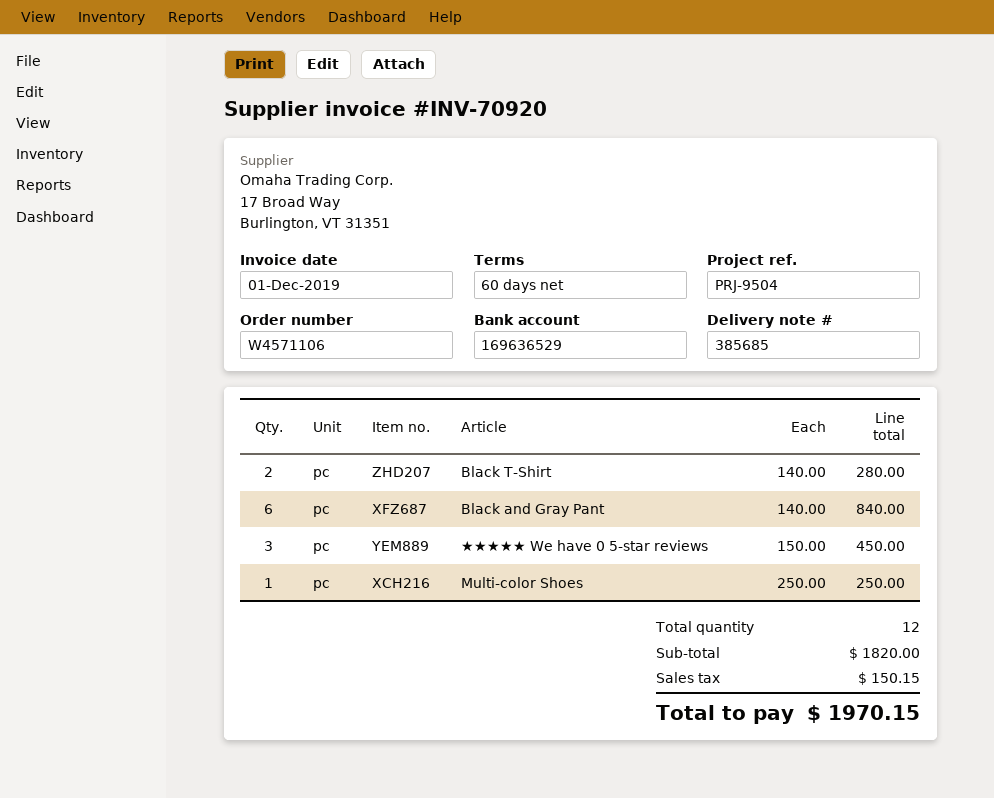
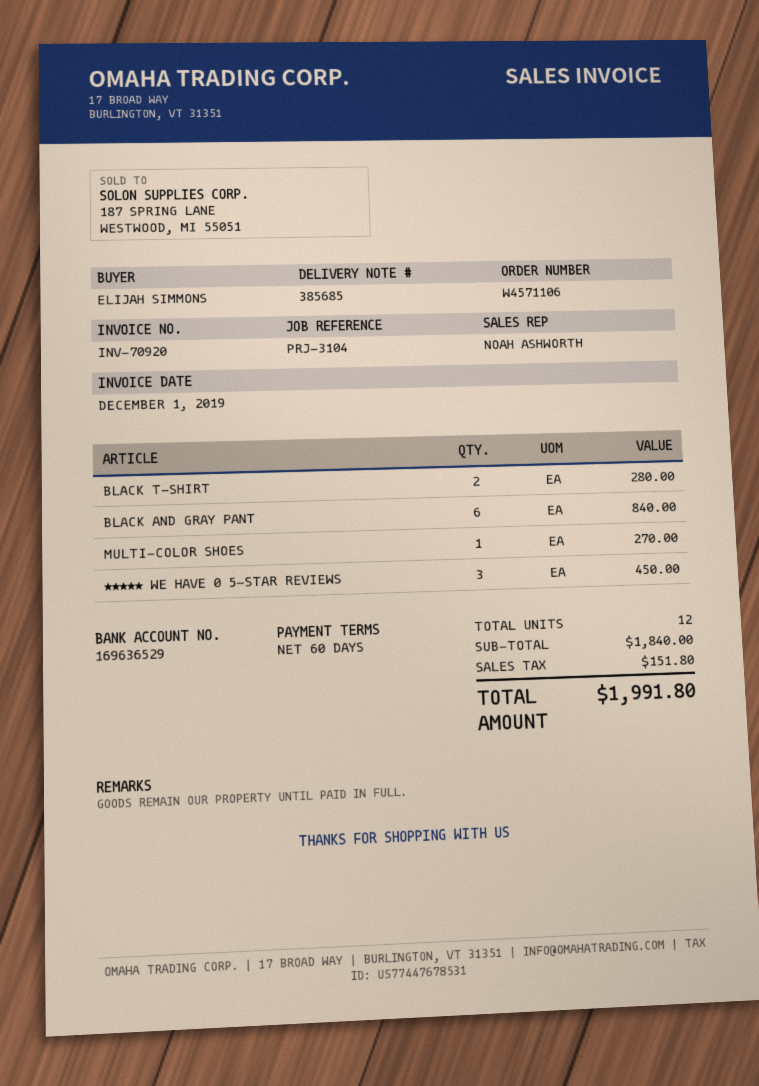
reference: PRJ-9504 -> PRJ-3104
Multi-color Shoes: 1 for 250.00 -> 1 for 270.00
subtotal: 1820.00 -> 1840.00
tax: 150.15 -> 151.80
total: 1970.15 -> 1991.80

